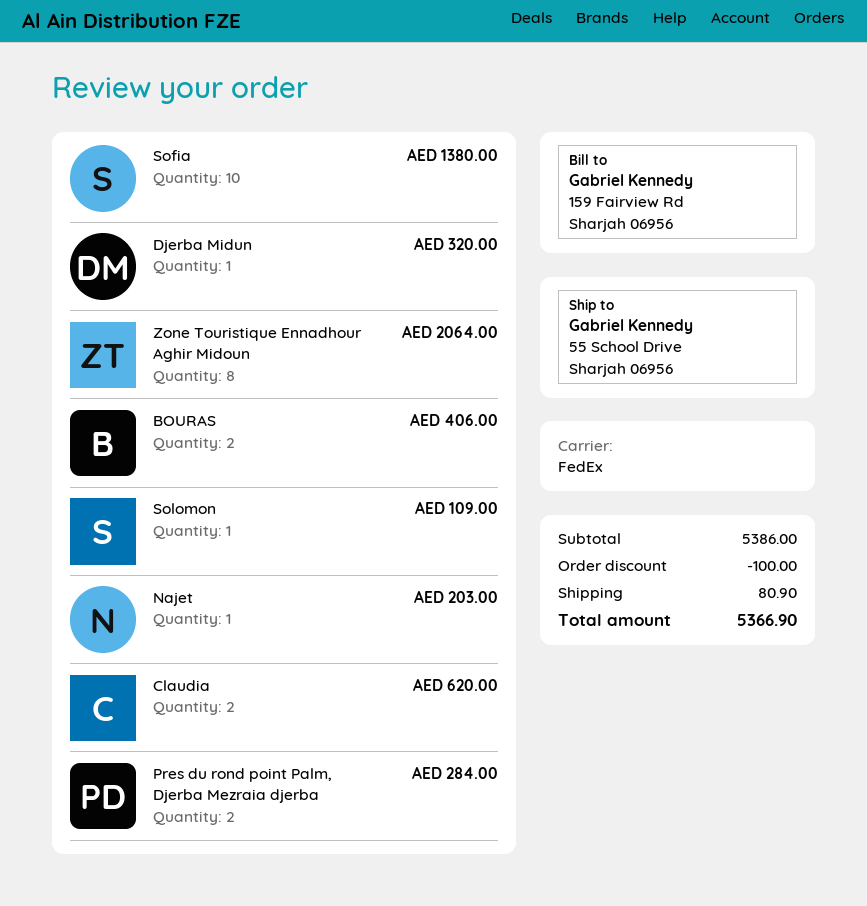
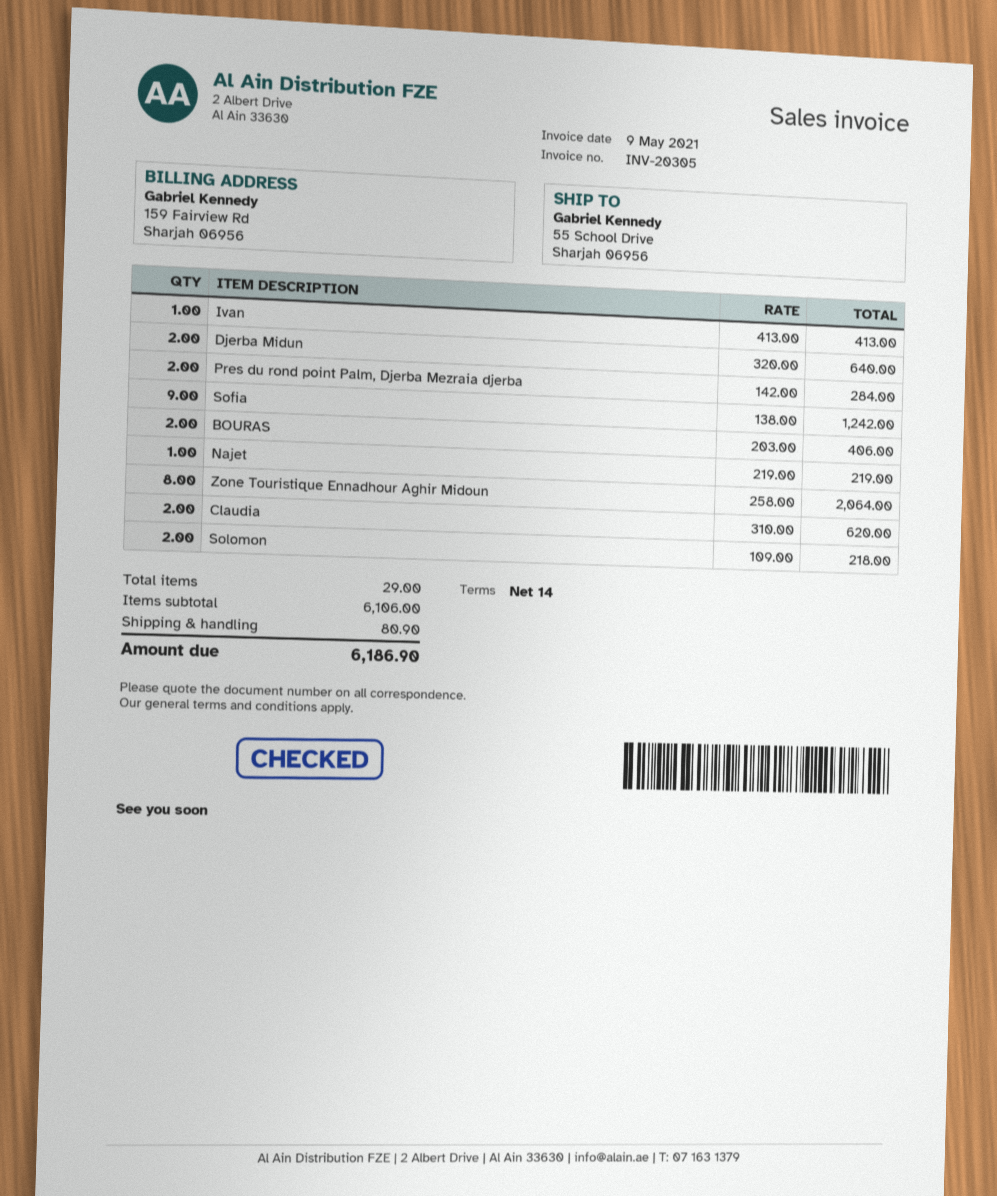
Sofia: 10 for 1380.00 -> 9 for 1242.00
Djerba Midun: 1 for 320.00 -> 2 for 640.00
Solomon: 1 for 109.00 -> 2 for 218.00
Najet: 1 for 203.00 -> 1 for 219.00
Ivan: none -> 1 for 413.00
subtotal: 5386.00 -> 6106.00
discount: 100.00 -> none
total: 5366.90 -> 6186.90

